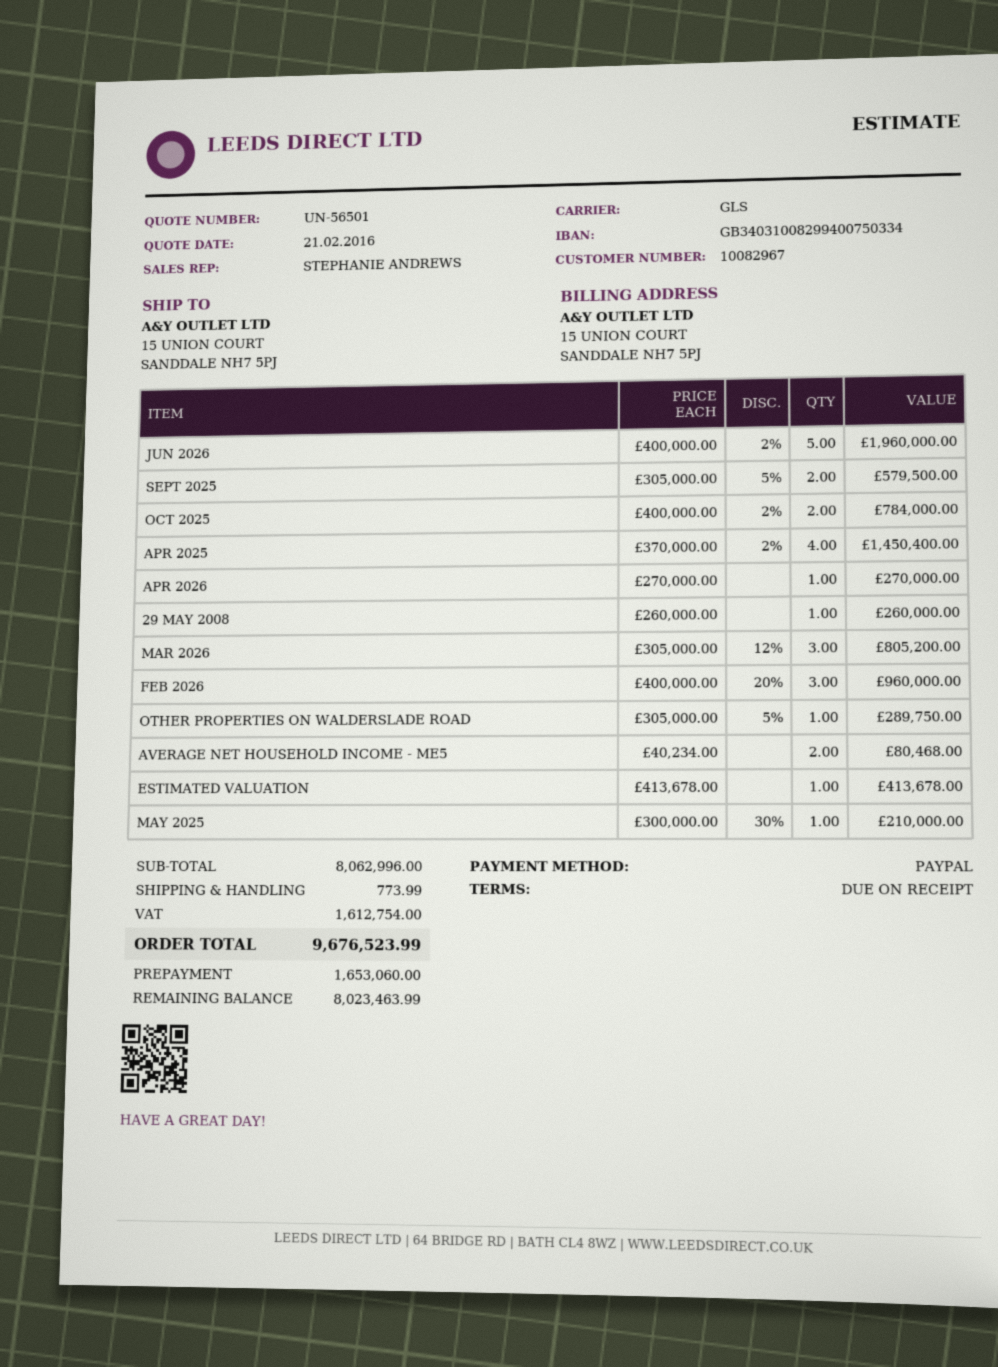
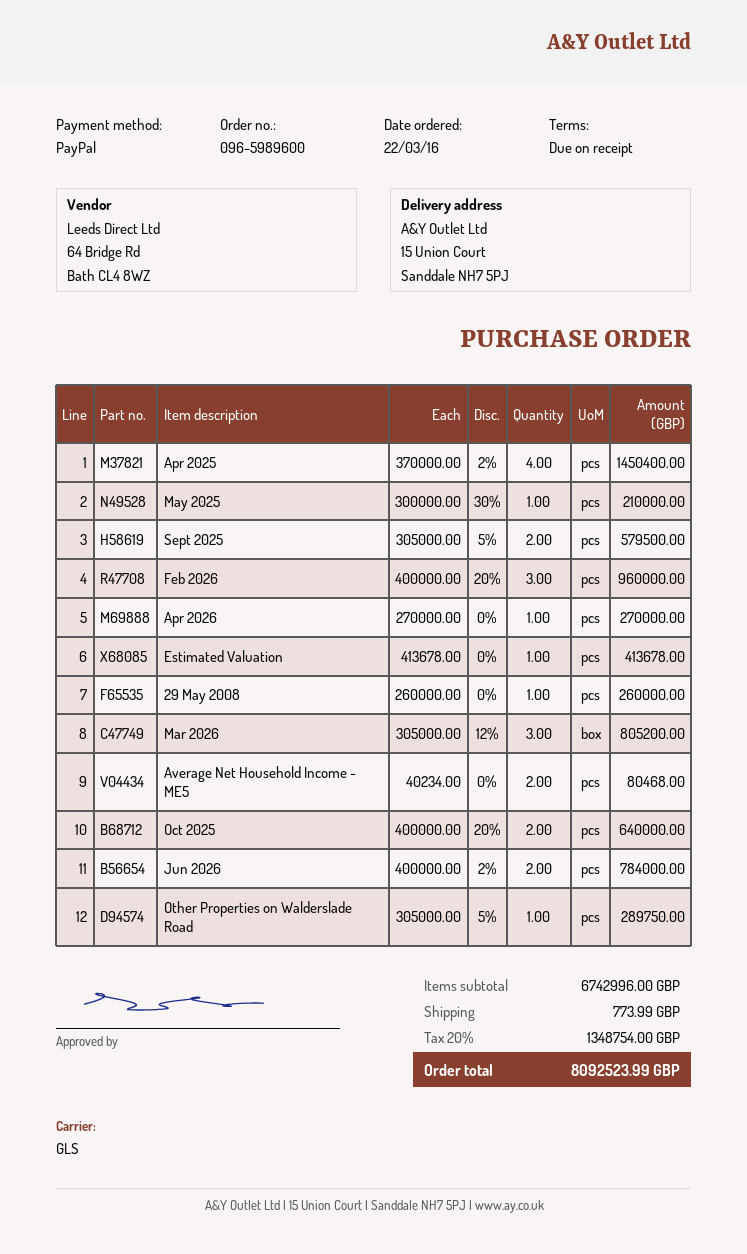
JUN 2026: 5 x 400000.00 - 2% = 1960000.00 -> 2 x 400000.00 - 2% = 784000.00
OCT 2025: 2 x 400000.00 - 2% = 784000.00 -> 2 x 400000.00 - 20% = 640000.00
subtotal: 8062996.00 -> 6742996.00
tax: 1612754.00 -> 1348754.00
total: 9676523.99 -> 8092523.99

